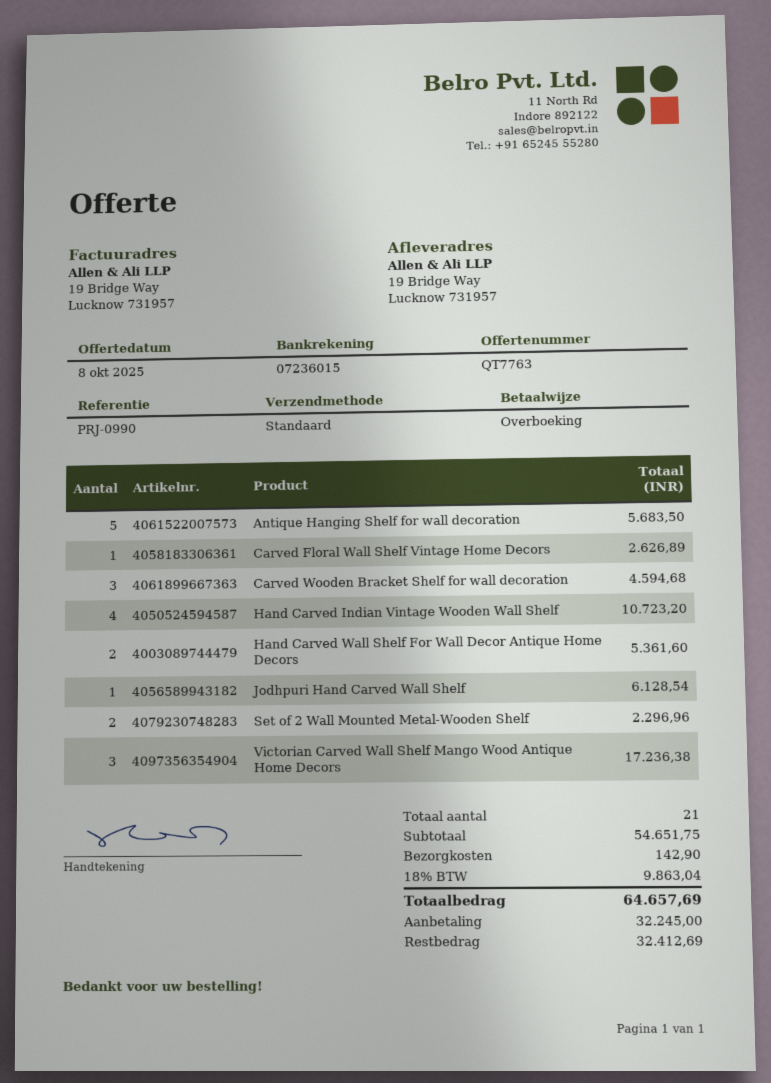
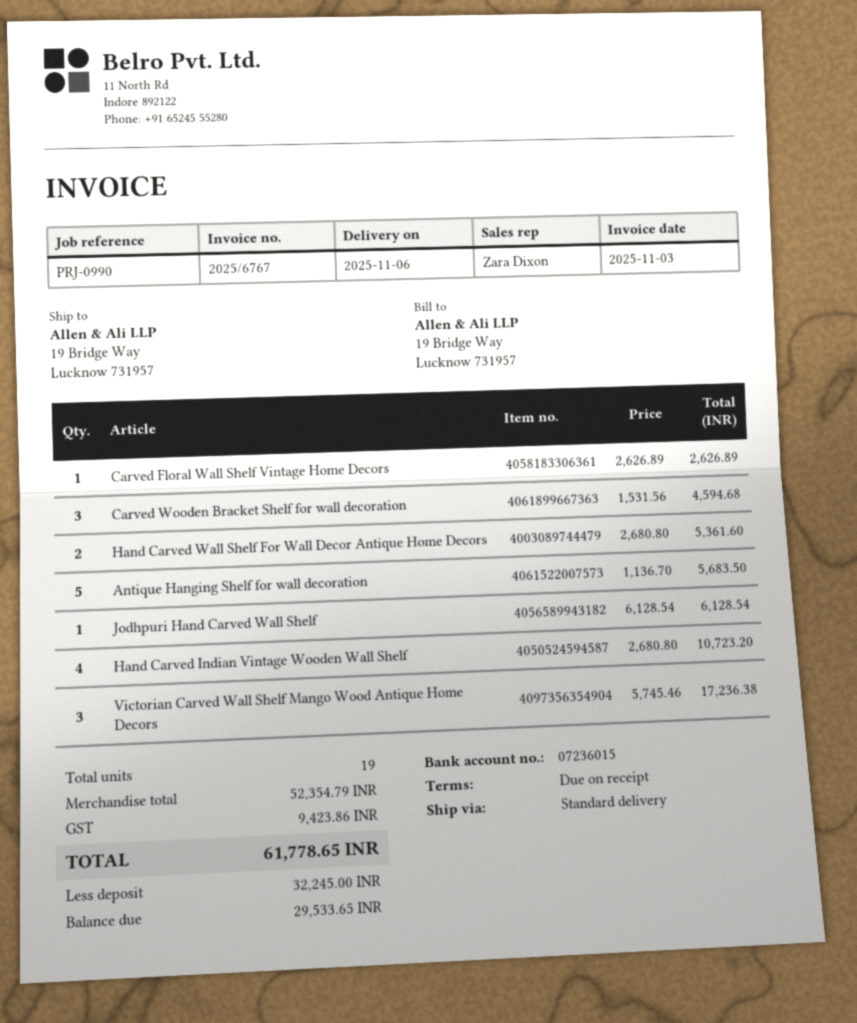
Set of 2 Wall Mounted Metal-Wooden Shelf: 2 for 2296.96 -> none
total quantity: 21 -> 19
subtotal: 54651.75 -> 52354.79
shipping: 142.90 -> none
tax: 9863.04 -> 9423.86
total: 64657.69 -> 61778.65
balance: 32412.69 -> 29533.65

